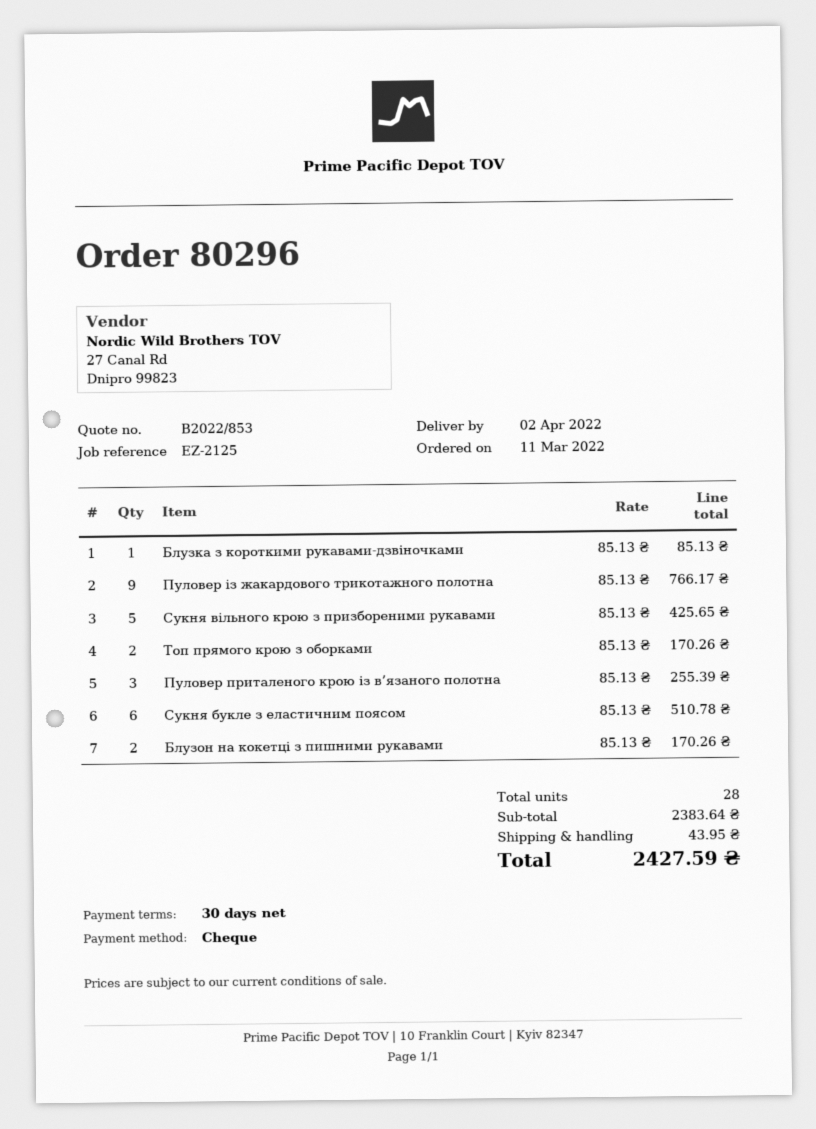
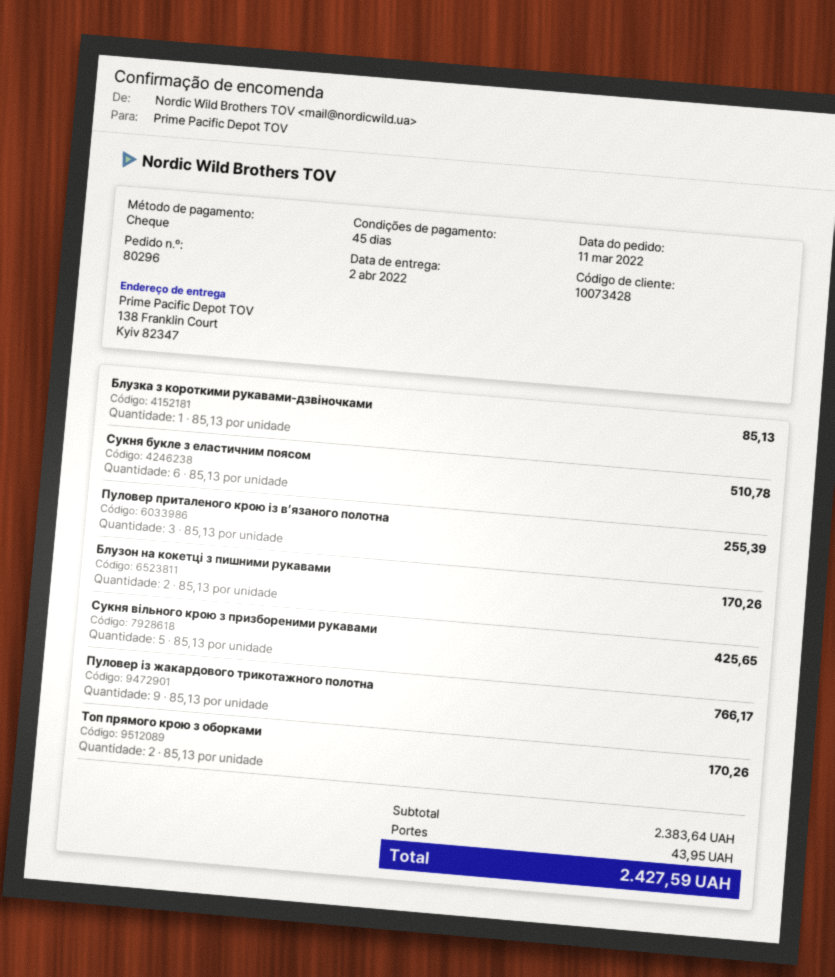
payment terms: 30 days -> 45 days

